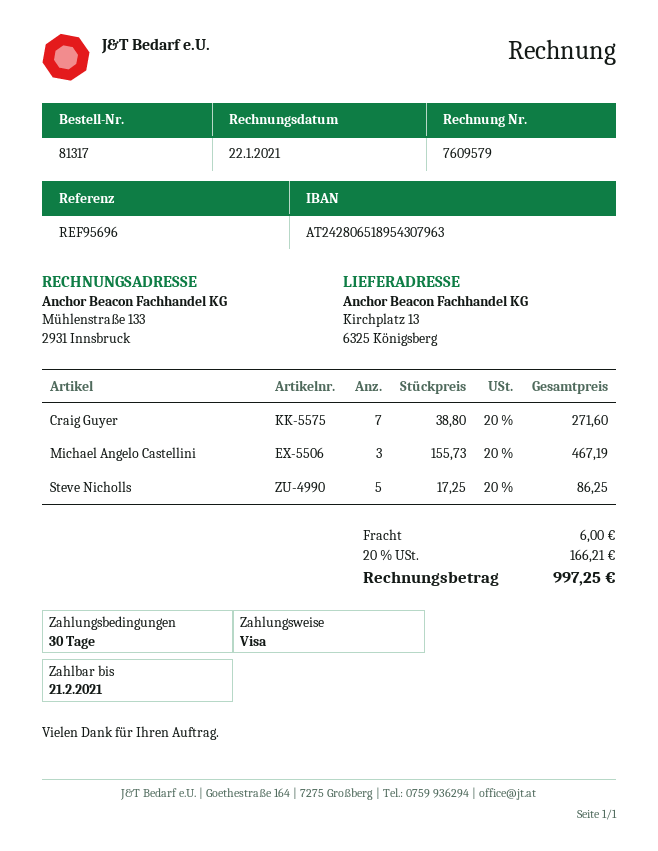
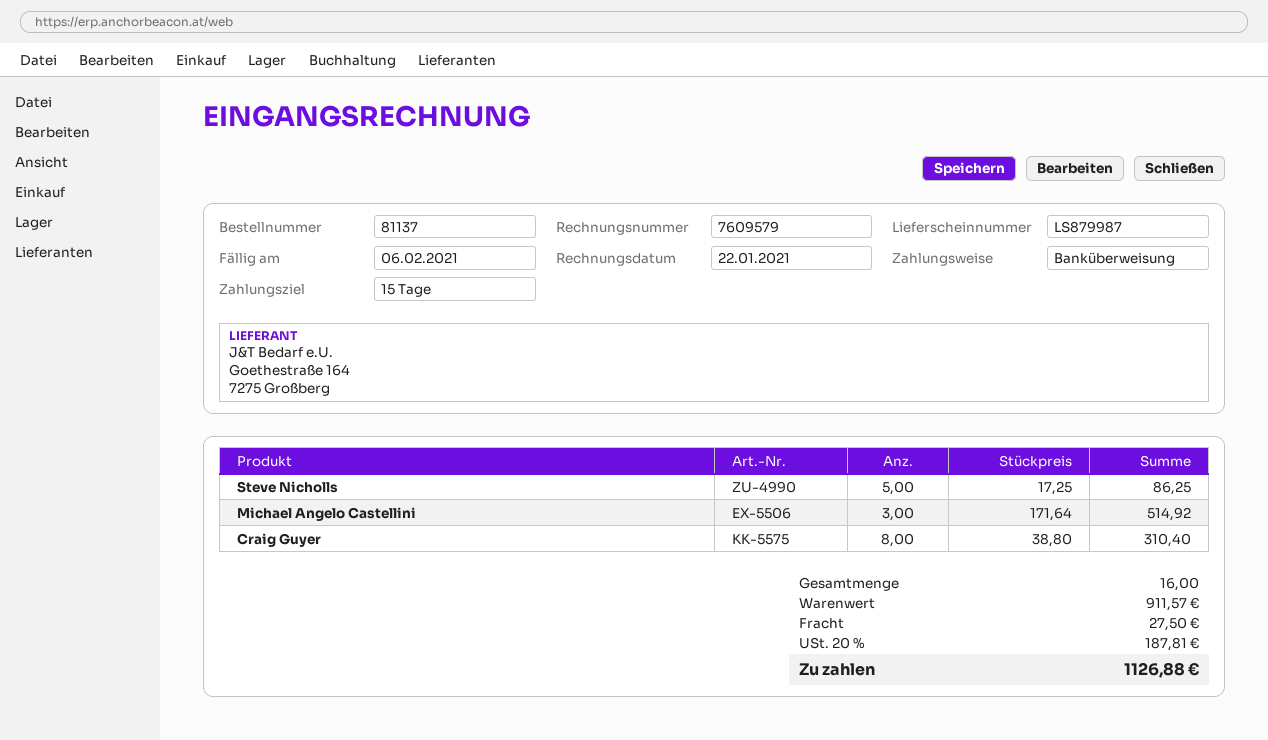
order number: 81317 -> 81137
payment terms: 30 days -> 15 days
due date: 2021-02-21 -> 2021-02-06
payment method: Visa -> bank transfer
Craig Guyer: 7 x 38.80 = 271.60 -> 8 x 38.80 = 310.40
Michael Angelo Castellini: 3 x 155.73 = 467.19 -> 3 x 171.64 = 514.92
shipping: 6.00 -> 27.50
tax: 20% = 166.21 -> 20% = 187.81
total: 997.25 -> 1126.88

